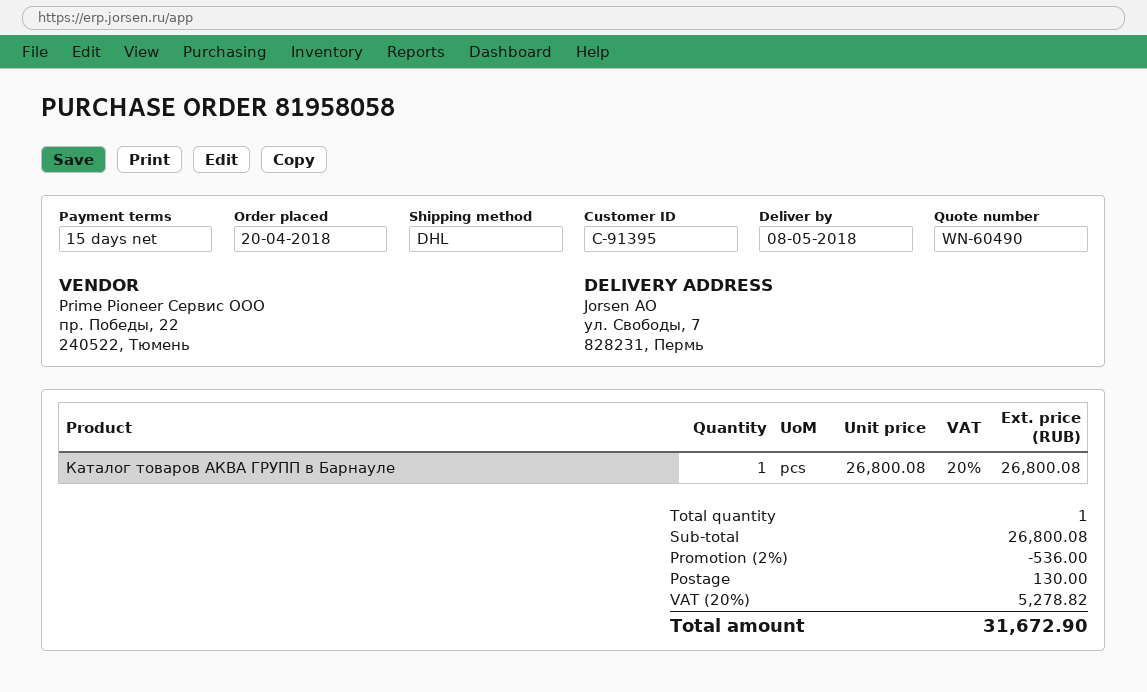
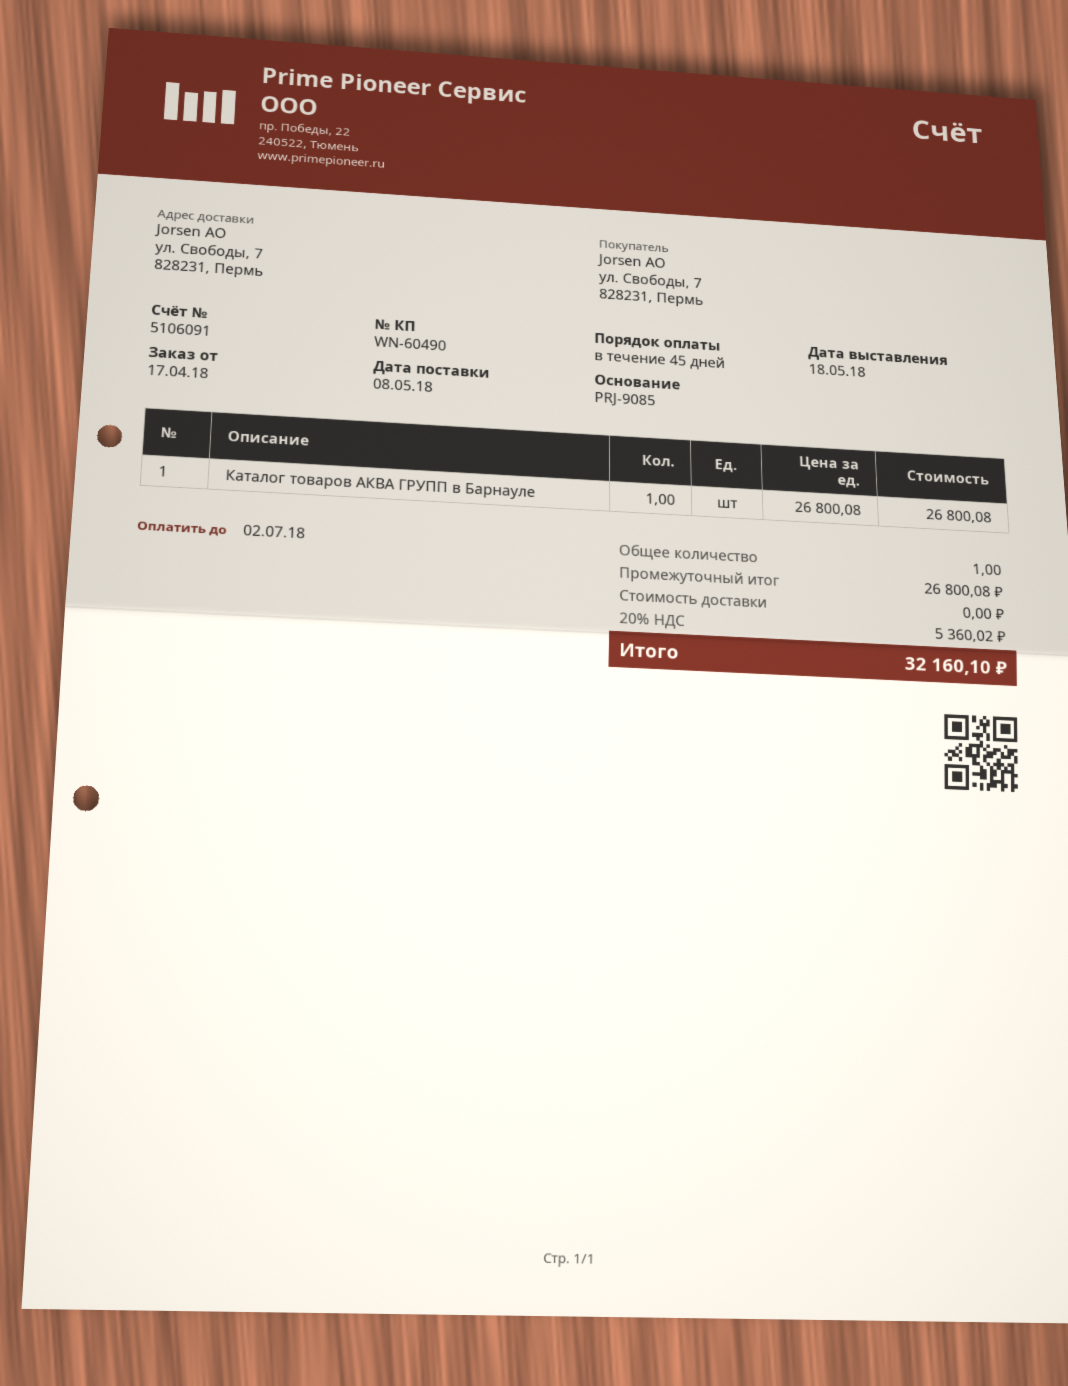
order date: 2018-04-20 -> 2018-04-17
payment terms: 15 days -> 45 days
discount: 2% = 536.00 -> none
shipping: 130.00 -> 0.00
tax: 20% = 5278.82 -> 20% = 5360.02
total: 31672.90 -> 32160.10

